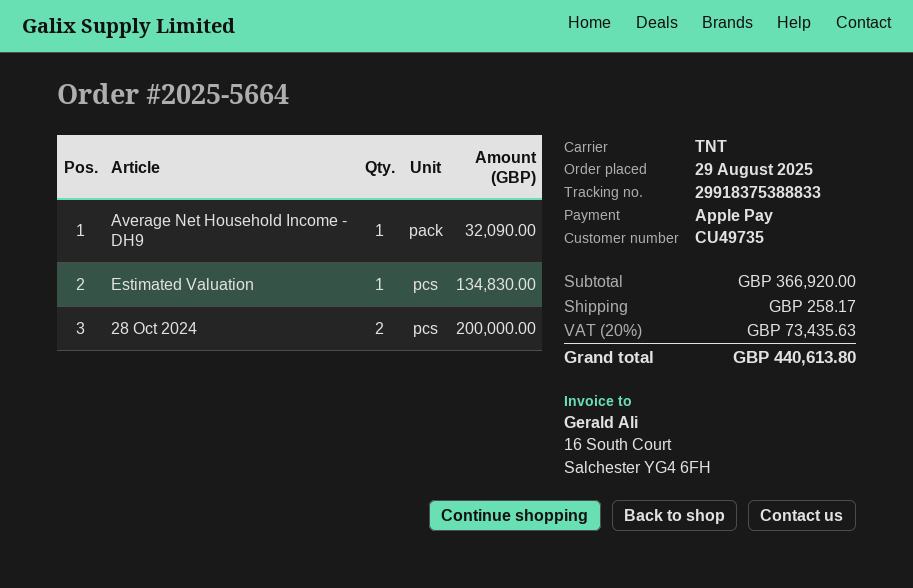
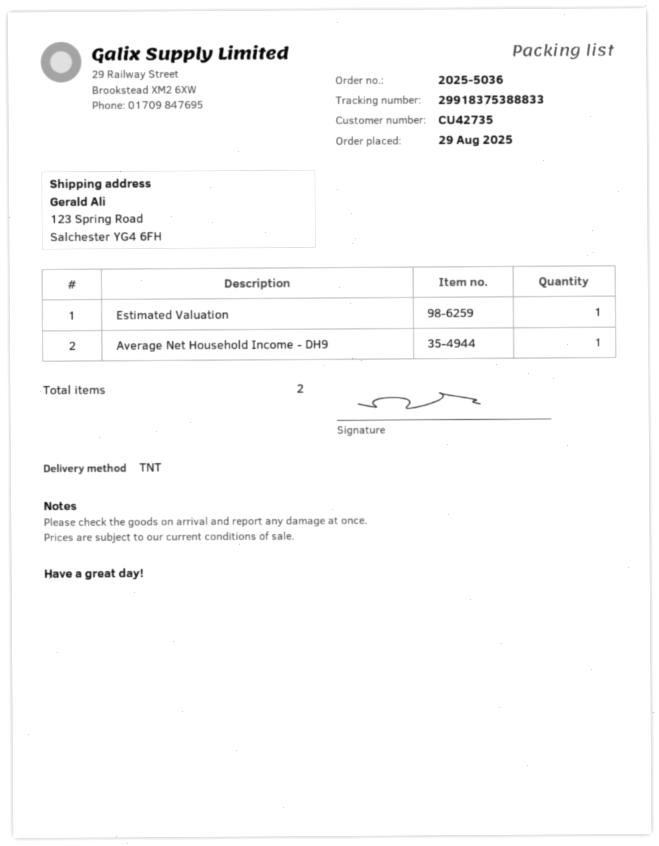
order number: 2025-5664 -> 2025-5036
customer number: CU49735 -> CU42735
28 Oct 2024: 2 -> none

